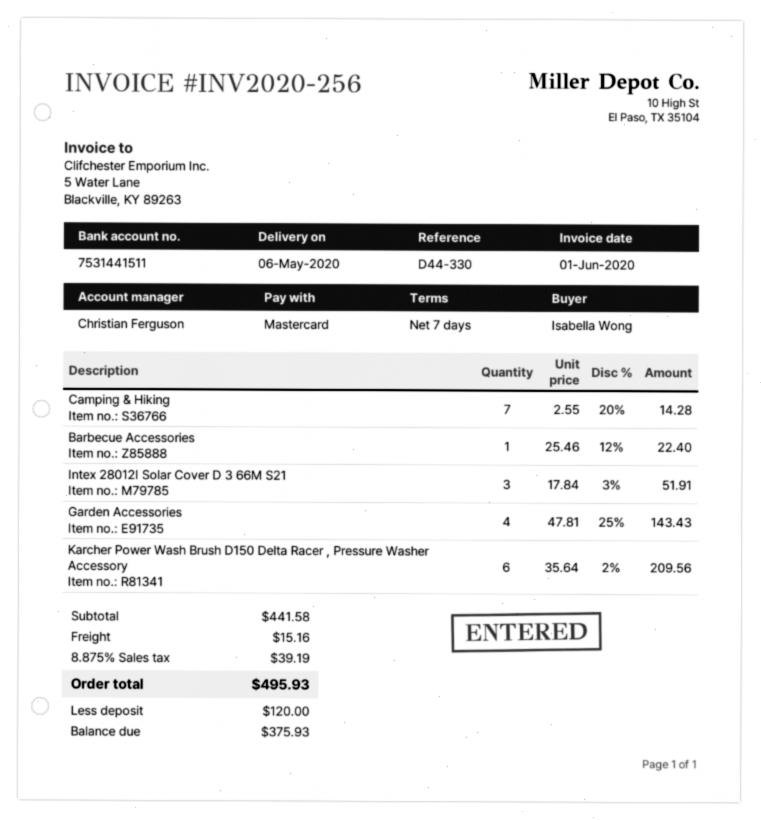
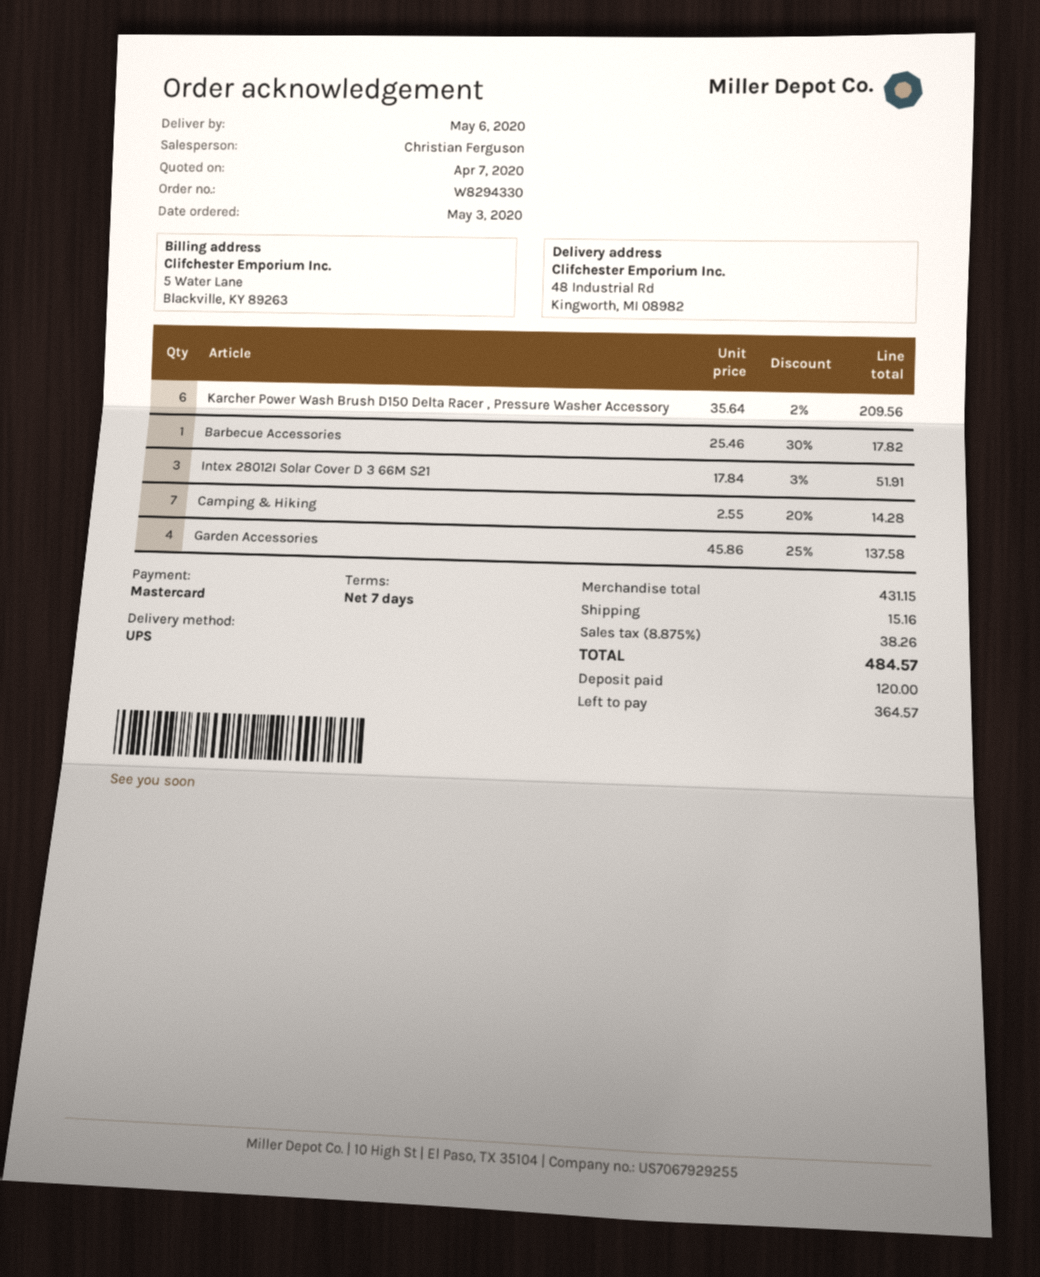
Barbecue Accessories: 1 x 25.46 - 12% = 22.40 -> 1 x 25.46 - 30% = 17.82
Garden Accessories: 4 x 47.81 - 25% = 143.43 -> 4 x 45.86 - 25% = 137.58
subtotal: 441.58 -> 431.15
tax: 8.875% = 39.19 -> 8.875% = 38.26
total: 495.93 -> 484.57
balance: 375.93 -> 364.57

